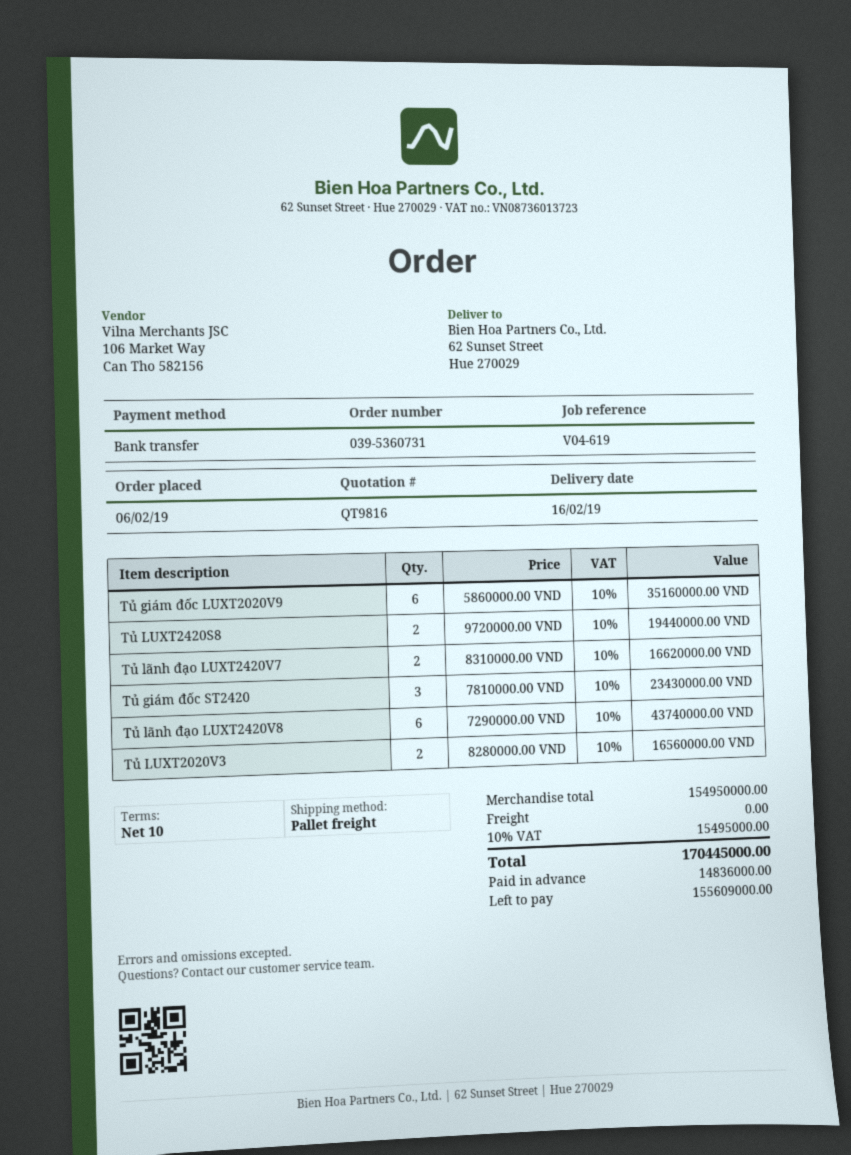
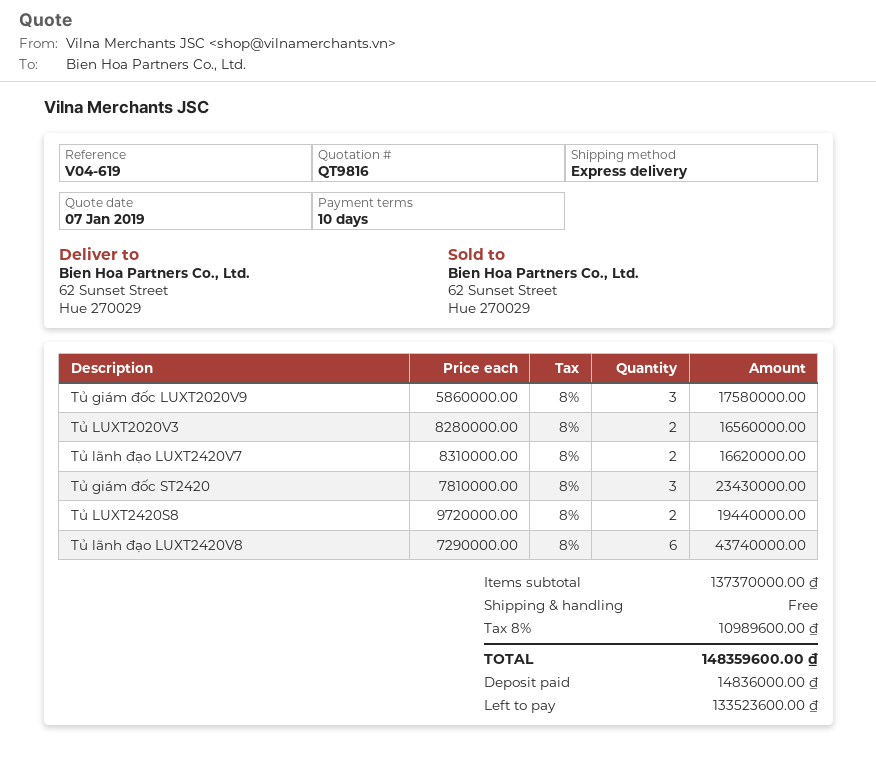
shipping method: pallet freight -> express
Tủ giám đốc LUXT2020V9: 6 x 5860000.00 = 35160000.00 -> 3 x 5860000.00 = 17580000.00
subtotal: 154950000.00 -> 137370000.00
tax: 10% = 15495000.00 -> 8% = 10989600.00
total: 170445000.00 -> 148359600.00
balance: 155609000.00 -> 133523600.00

